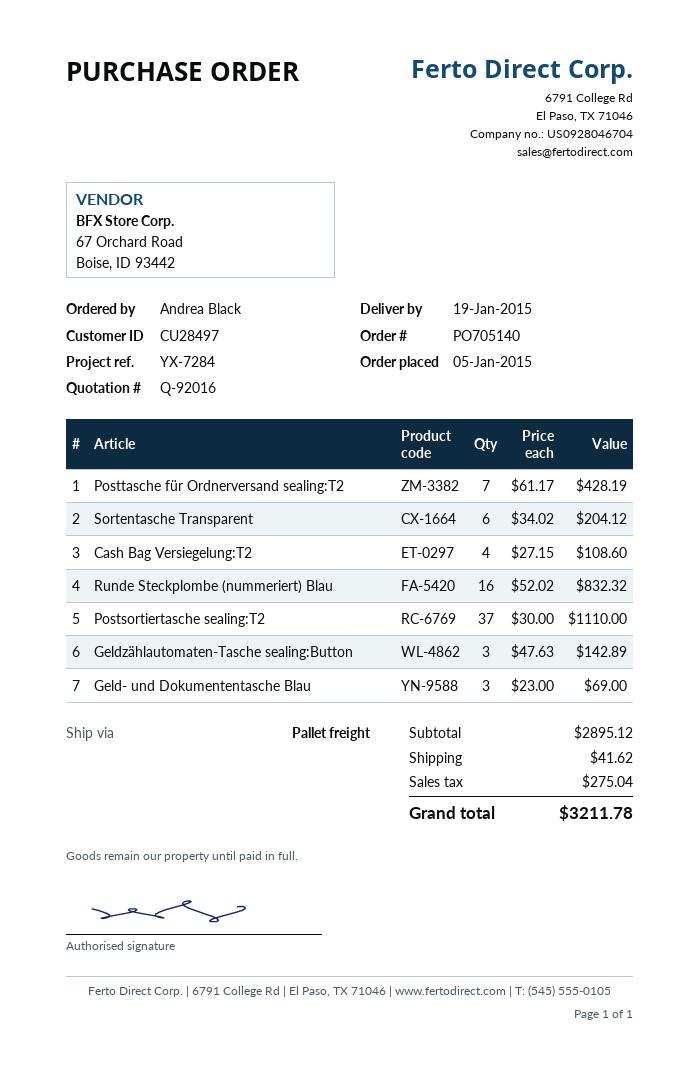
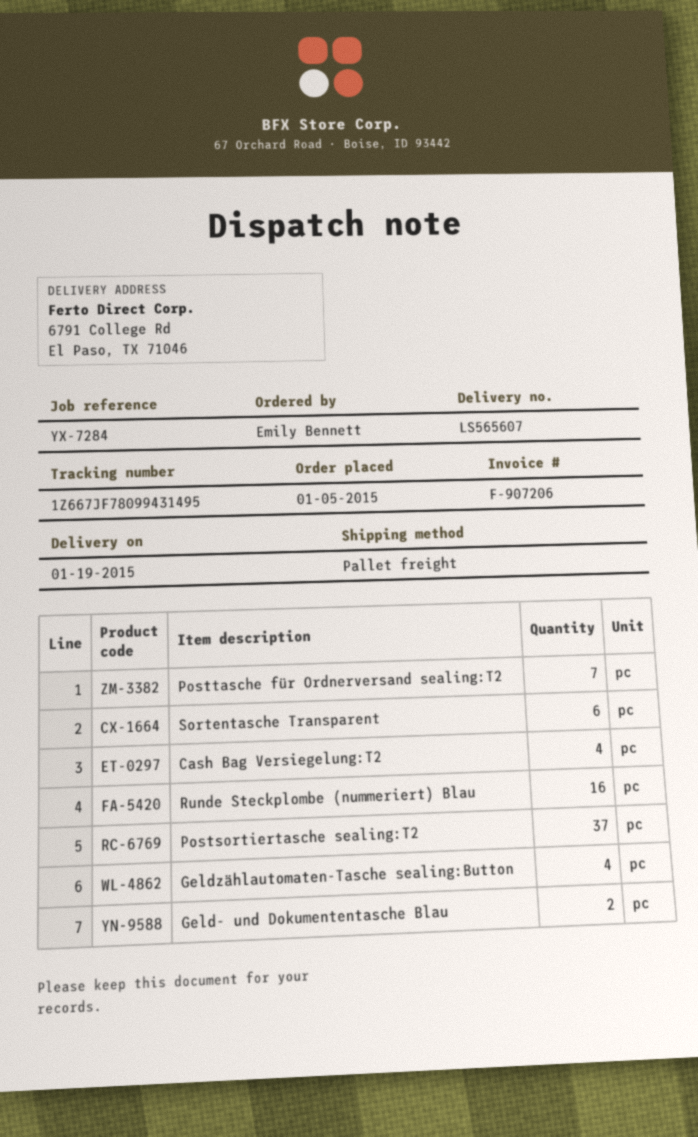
ordered by: Andrea Black -> Emily Bennett
Geldzählautomaten-Tasche sealing:Button: 3 -> 4
Geld- und Dokumententasche Blau: 3 -> 2

